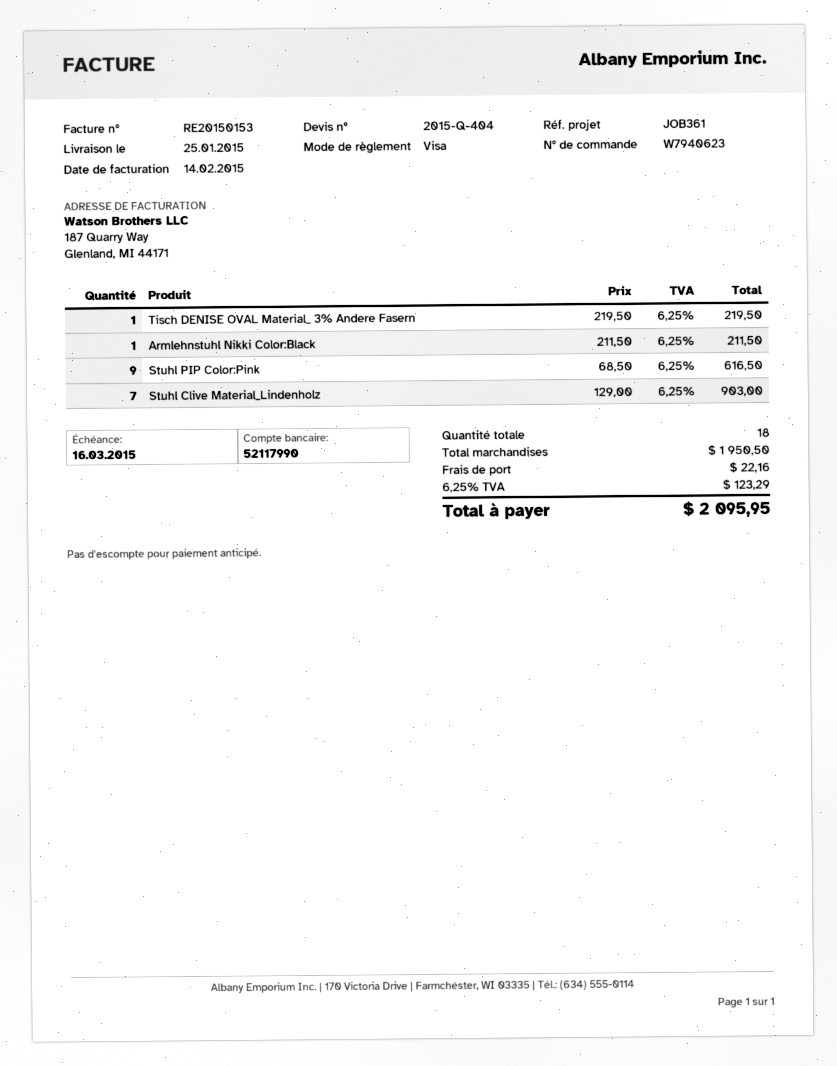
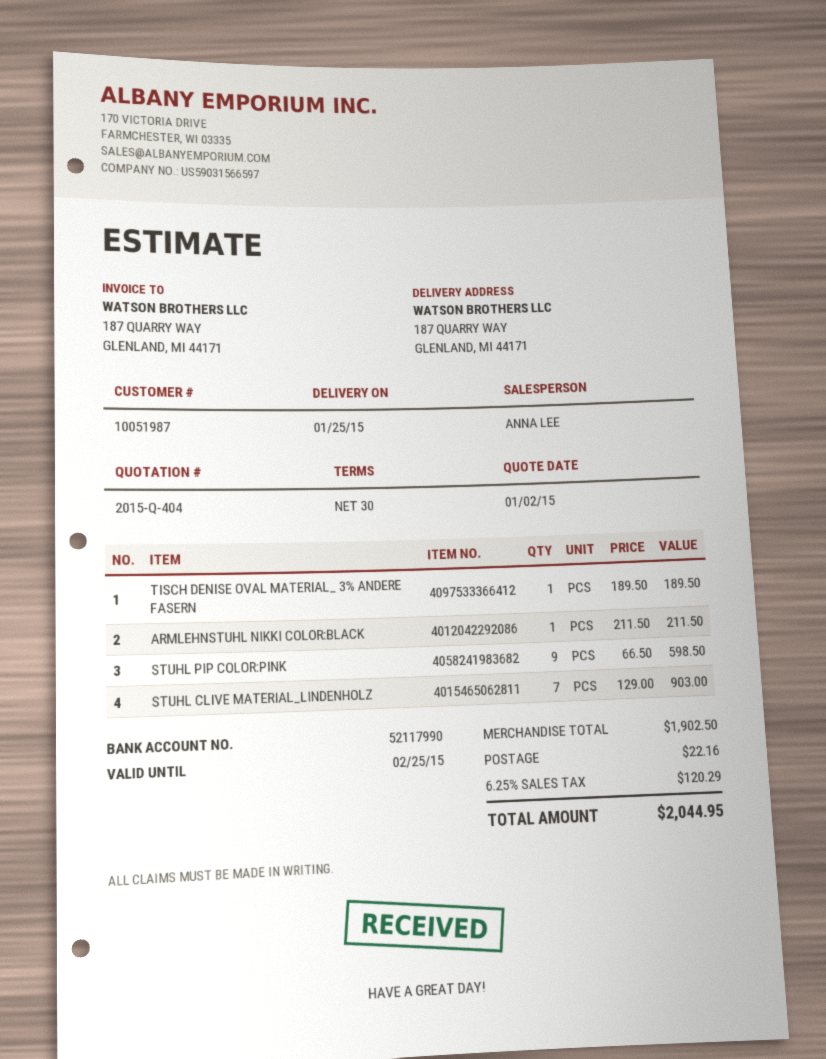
Tisch DENISE OVAL Material_ 3% Andere Fasern: 1 x 219.50 = 219.50 -> 1 x 189.50 = 189.50
Stuhl PIP Color:Pink: 9 x 68.50 = 616.50 -> 9 x 66.50 = 598.50
subtotal: 1950.50 -> 1902.50
tax: 6.25% = 123.29 -> 6.25% = 120.29
total: 2095.95 -> 2044.95

